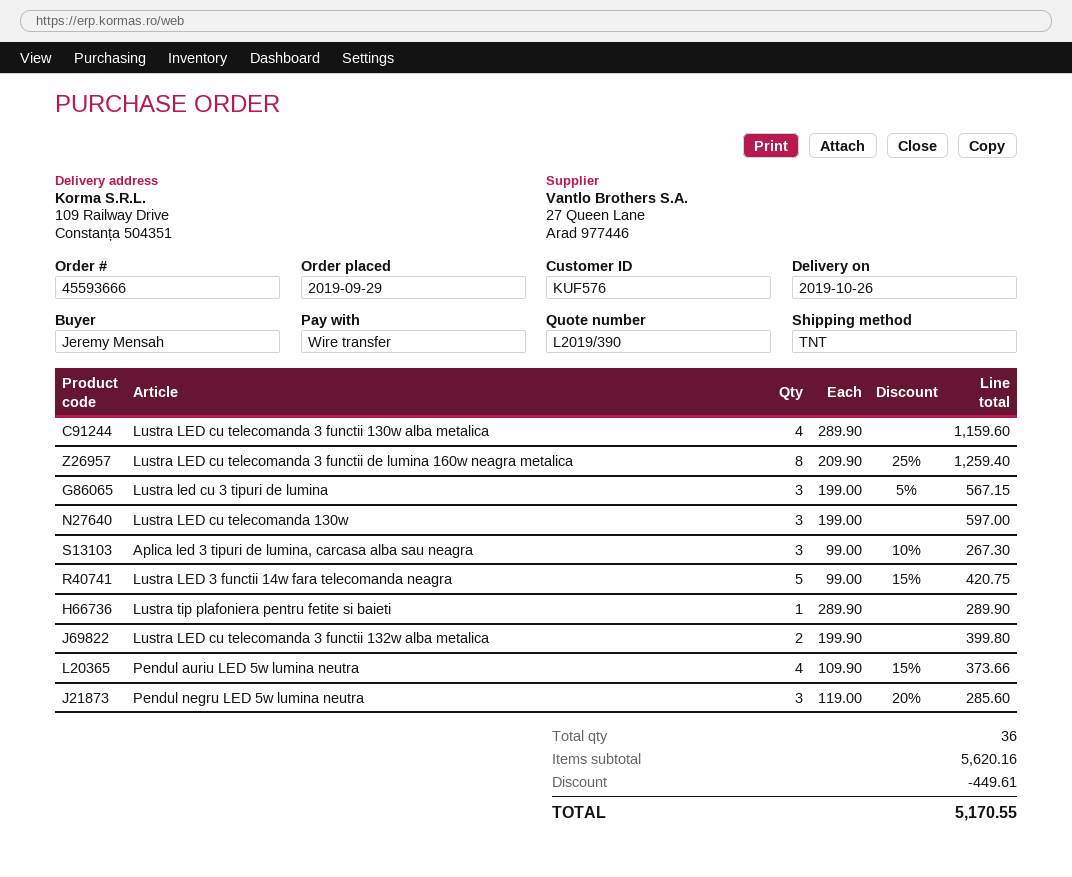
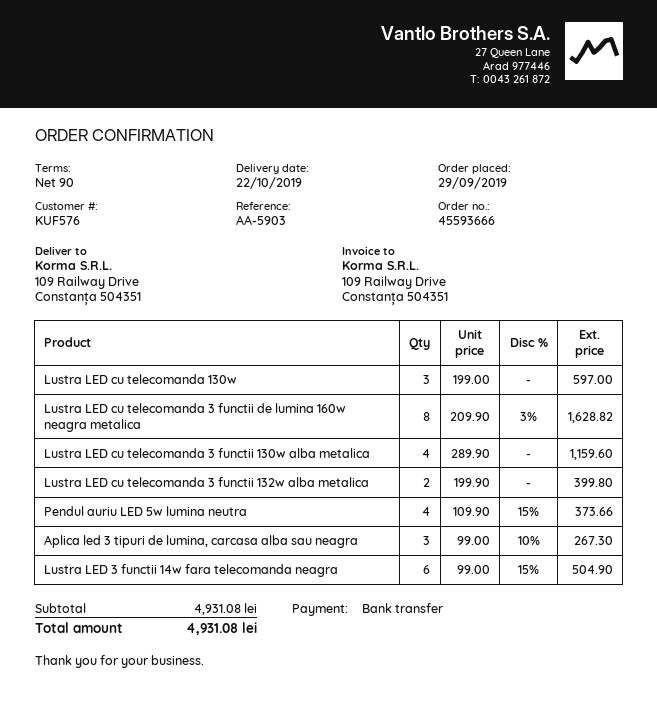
delivery date: 2019-10-26 -> 2019-10-22
Lustra LED cu telecomanda 3 functii de lumina 160w neagra metalica: 8 x 209.90 - 25% = 1259.40 -> 8 x 209.90 - 3% = 1628.82
Lustra led cu 3 tipuri de lumina: 3 x 199.00 - 5% = 567.15 -> none
Lustra LED 3 functii 14w fara telecomanda neagra: 5 x 99.00 - 15% = 420.75 -> 6 x 99.00 - 15% = 504.90
Lustra tip plafoniera pentru fetite si baieti: 1 x 289.90 = 289.90 -> none
Pendul negru LED 5w lumina neutra: 3 x 119.00 - 20% = 285.60 -> none
subtotal: 5620.16 -> 4931.08
discount: 449.61 -> none
total: 5170.55 -> 4931.08

